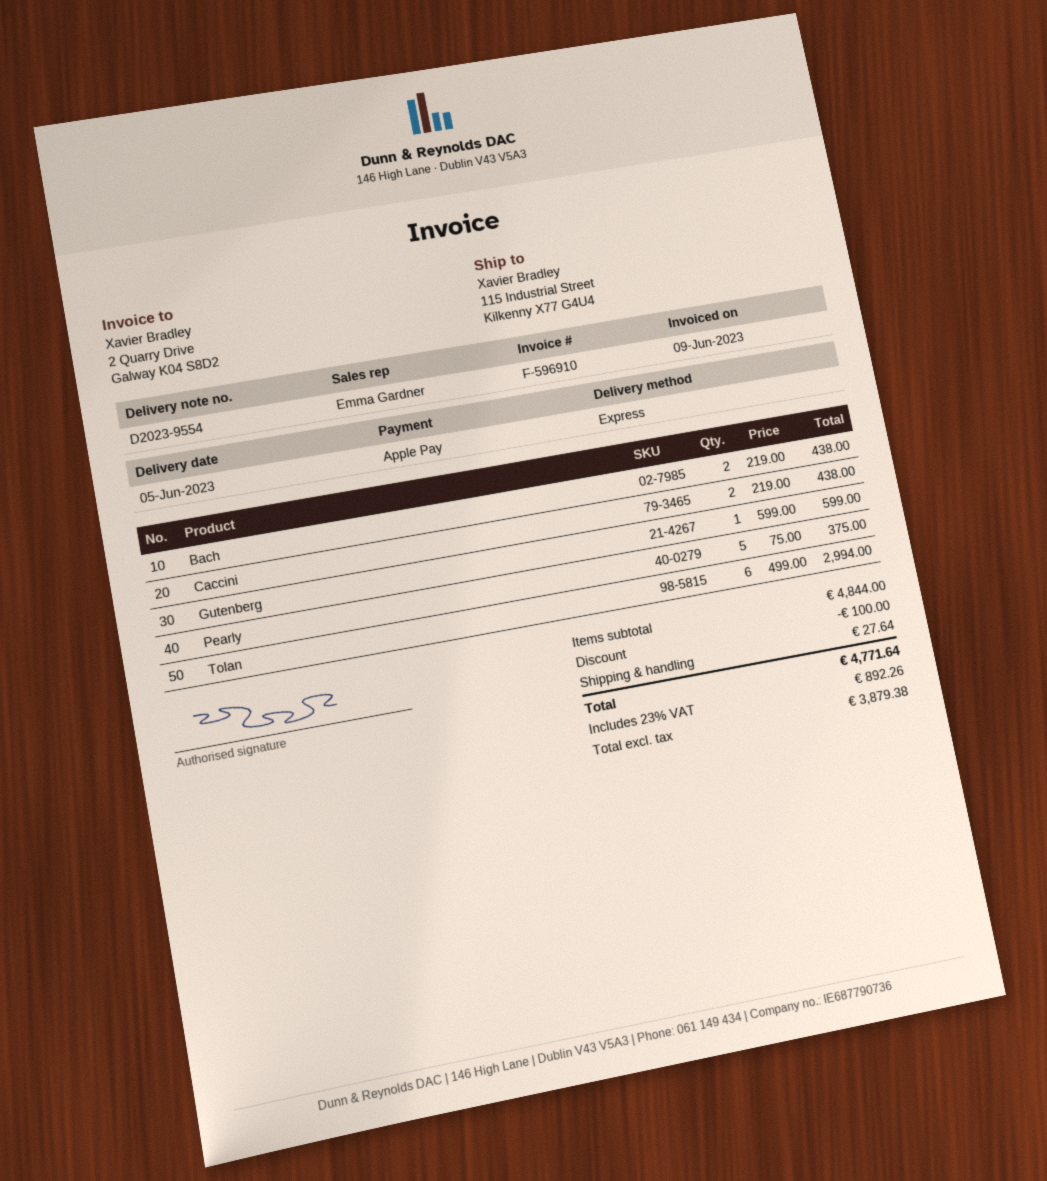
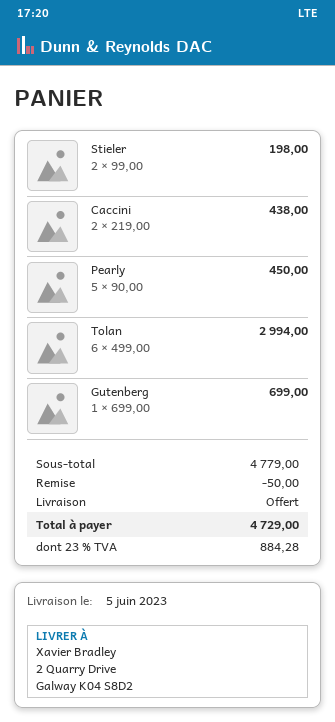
ship to: 115 Industrial Street, Kilkenny X77 G4U4 -> 2 Quarry Drive, Galway K04 S8D2
Bach: 2 x 219.00 = 438.00 -> none
Gutenberg: 1 x 599.00 = 599.00 -> 1 x 699.00 = 699.00
Pearly: 5 x 75.00 = 375.00 -> 5 x 90.00 = 450.00
Stieler: none -> 2 x 99.00 = 198.00
subtotal: 4844.00 -> 4779.00
discount: 100.00 -> 50.00
shipping: 27.64 -> 0.00
tax: 23% = 892.26 -> 23% = 884.28
total: 4771.64 -> 4729.00

